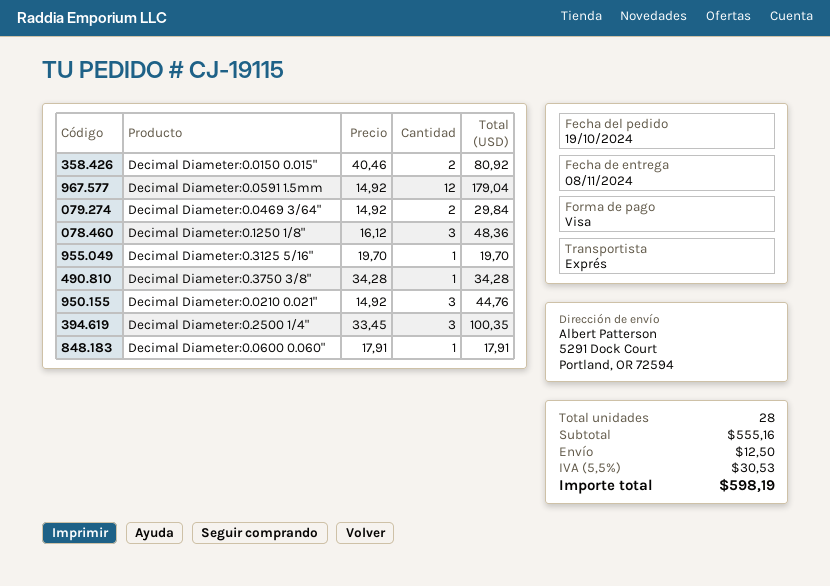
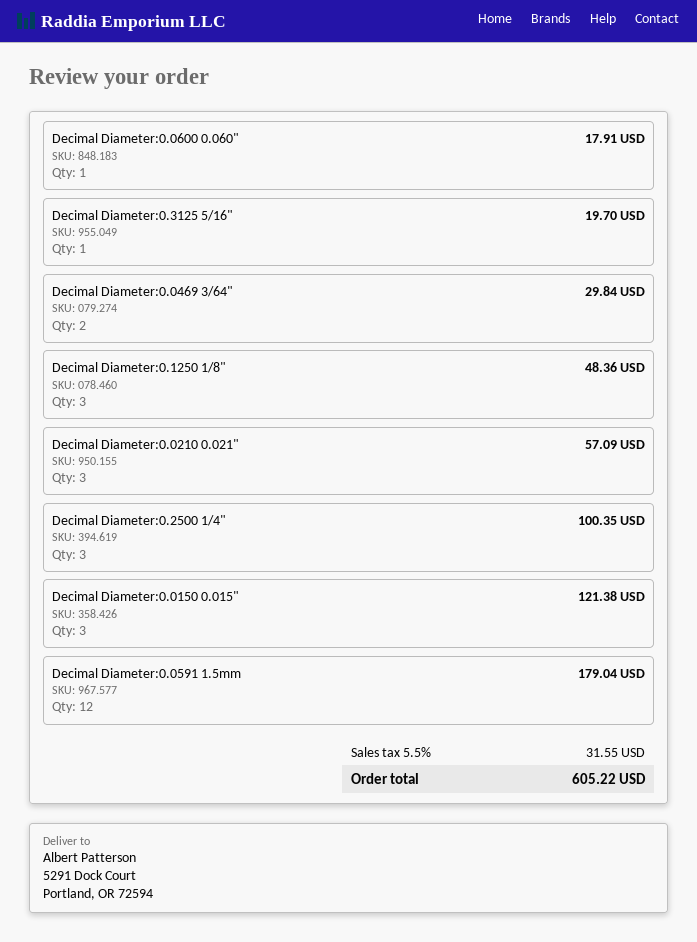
Decimal Diameter:0.0150 0.015": 2 for 80.92 -> 3 for 121.38
Decimal Diameter:0.3750 3/8": 1 for 34.28 -> none
Decimal Diameter:0.0210 0.021": 3 for 44.76 -> 3 for 57.09
shipping: 12.50 -> none
tax: 5.5% = 30.53 -> 5.5% = 31.55
total: 598.19 -> 605.22

